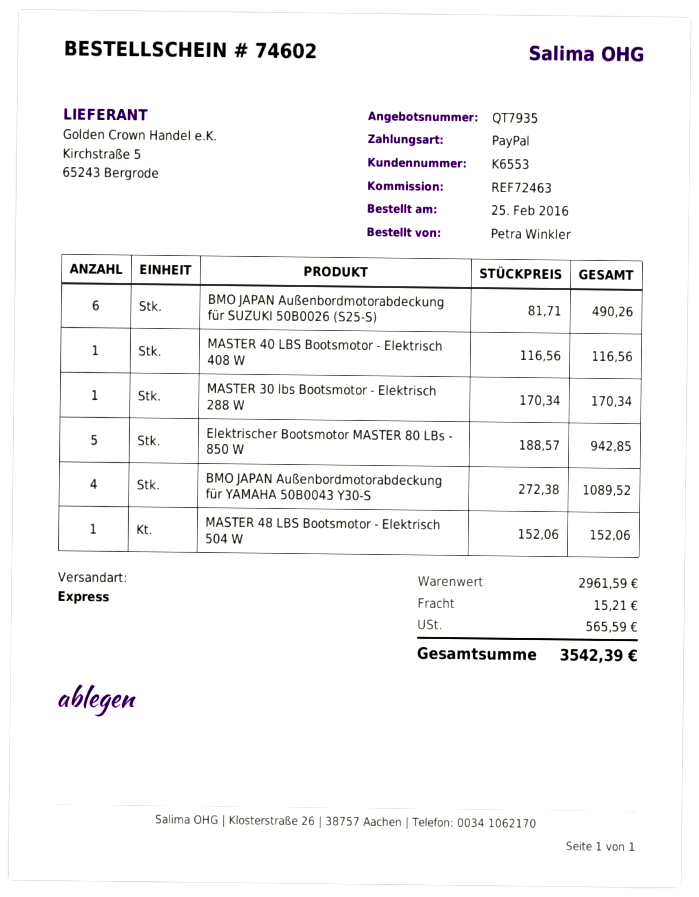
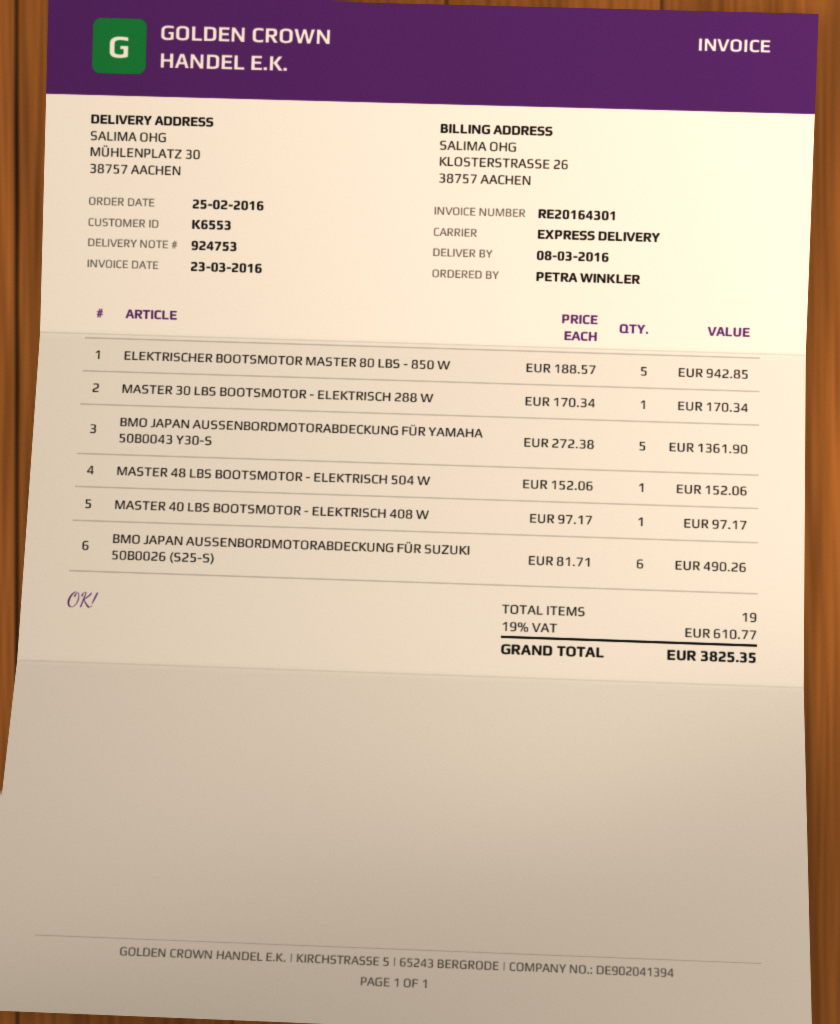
MASTER 40 LBS Bootsmotor - Elektrisch 408 W: 1 x 116.56 = 116.56 -> 1 x 97.17 = 97.17
BMO JAPAN Außenbordmotorabdeckung für YAMAHA 50B0043 Y30-S: 4 x 272.38 = 1089.52 -> 5 x 272.38 = 1361.90
shipping: 15.21 -> none
tax: 565.59 -> 610.77
total: 3542.39 -> 3825.35

